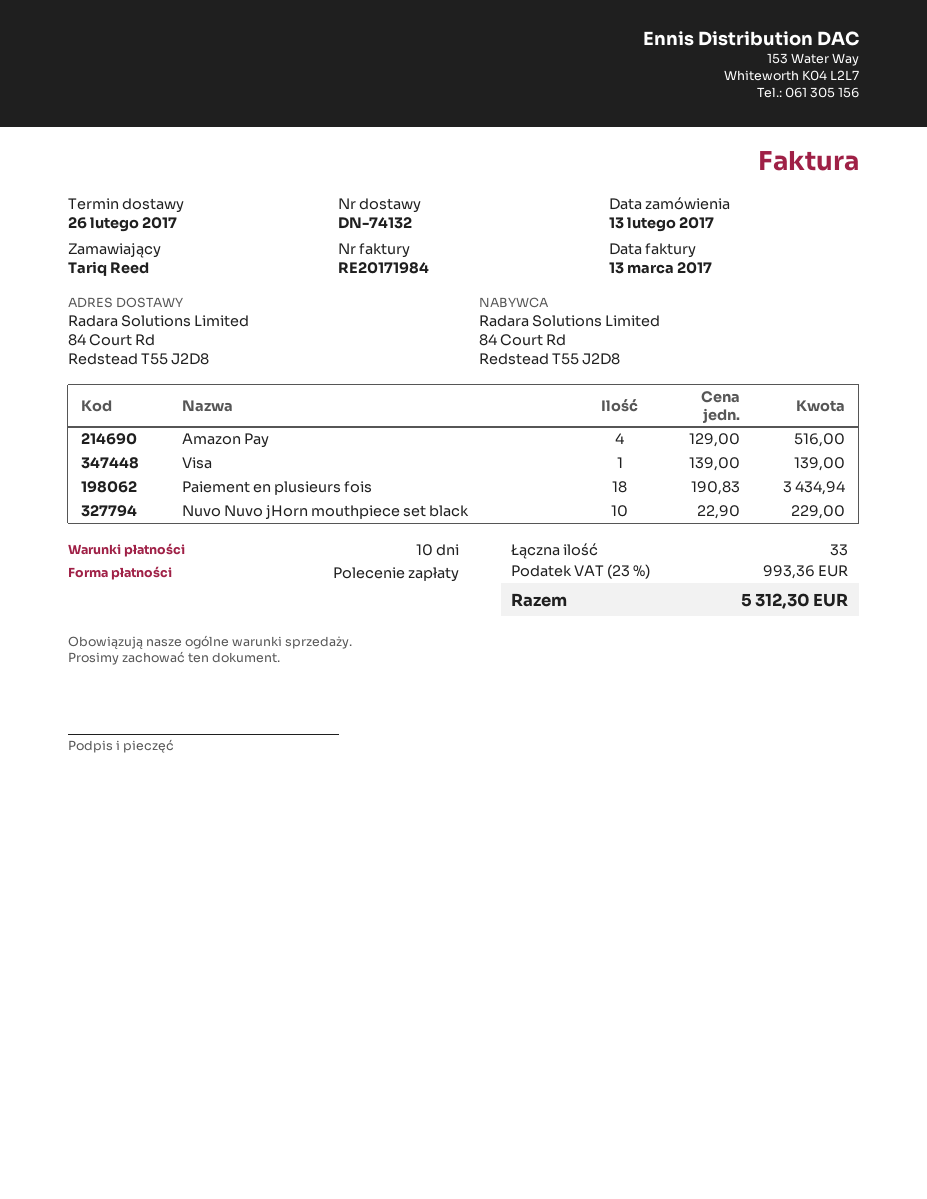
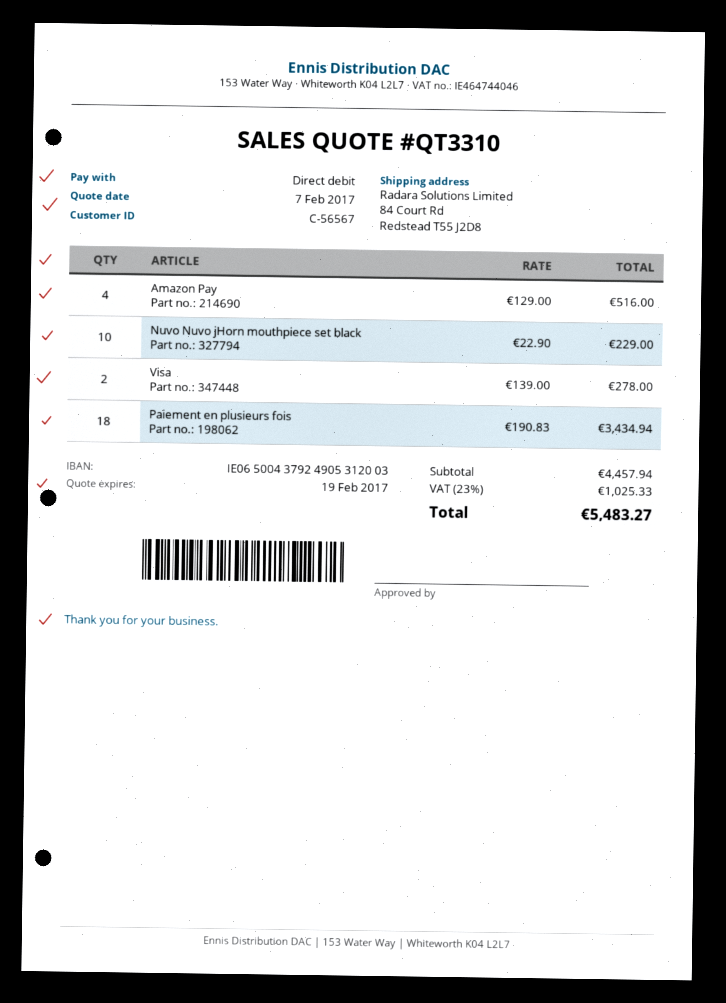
Visa: 1 x 139.00 = 139.00 -> 2 x 139.00 = 278.00
tax: 23% = 993.36 -> 23% = 1025.33
total: 5312.30 -> 5483.27

